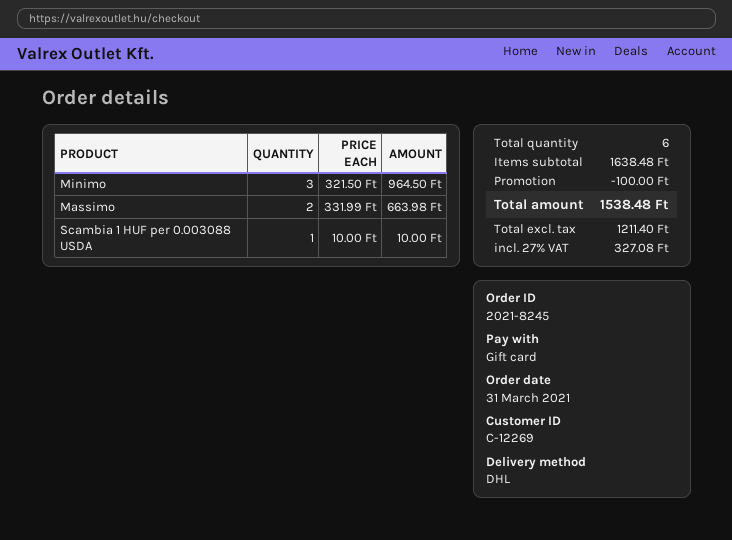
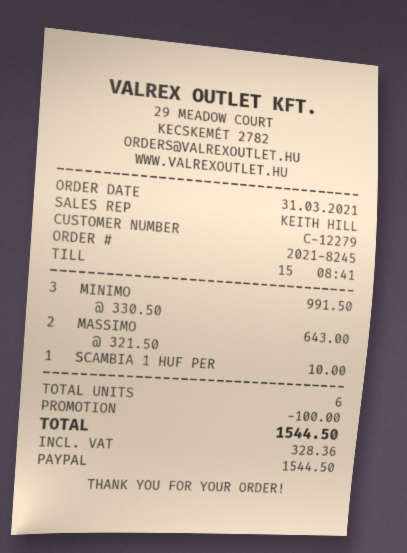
customer number: C-12269 -> C-12279
payment method: gift card -> PayPal
Minimo: 3 x 321.50 = 964.50 -> 3 x 330.50 = 991.50
Massimo: 2 x 331.99 = 663.98 -> 2 x 321.50 = 643.00
tax: 327.08 -> 328.36
total: 1538.48 -> 1544.50

